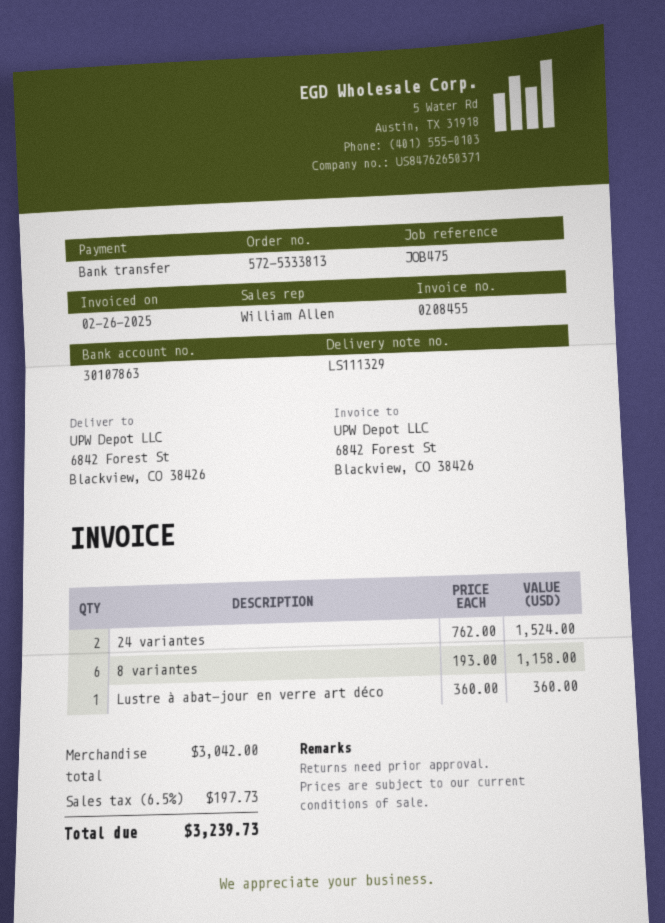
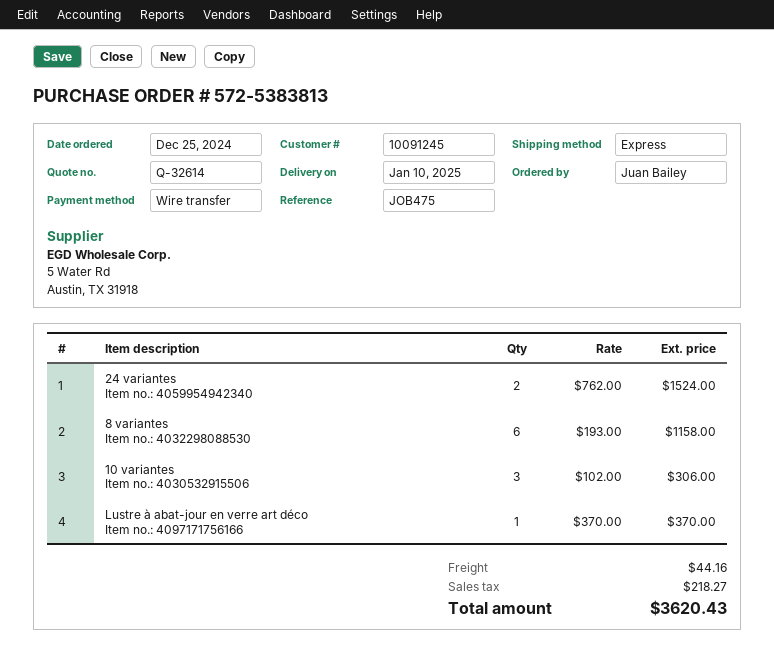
order number: 572-5333813 -> 572-5383813
Lustre à abat-jour en verre art déco: 1 x 360.00 = 360.00 -> 1 x 370.00 = 370.00
10 variantes: none -> 3 x 102.00 = 306.00
shipping: none -> 44.16
tax: 197.73 -> 218.27
total: 3239.73 -> 3620.43

